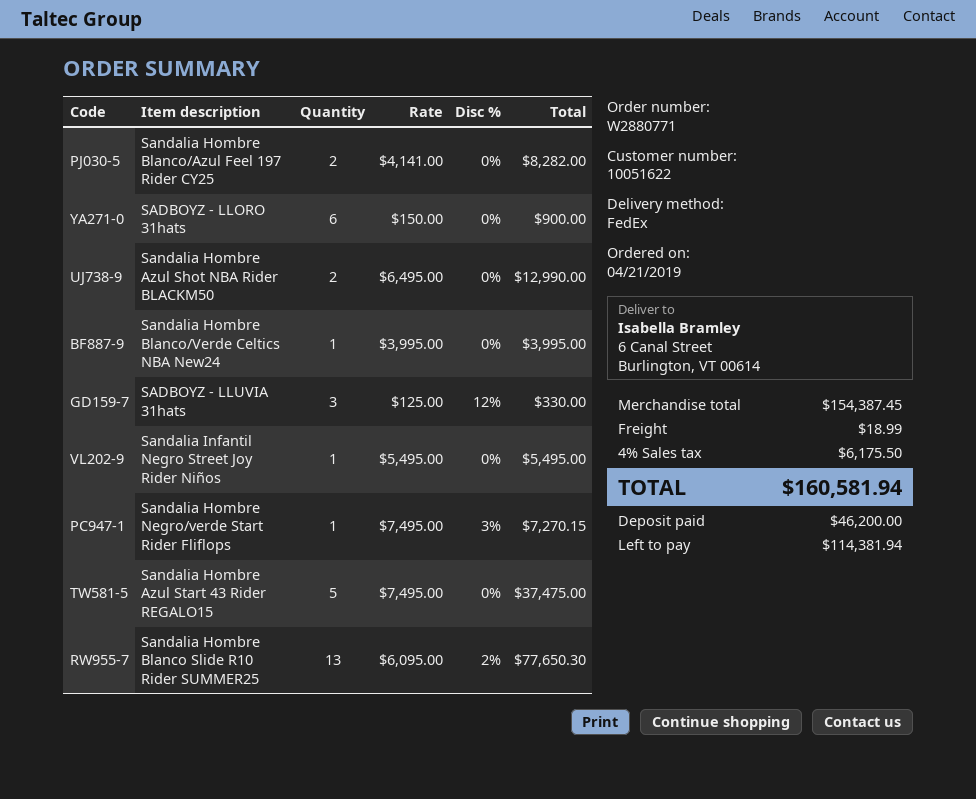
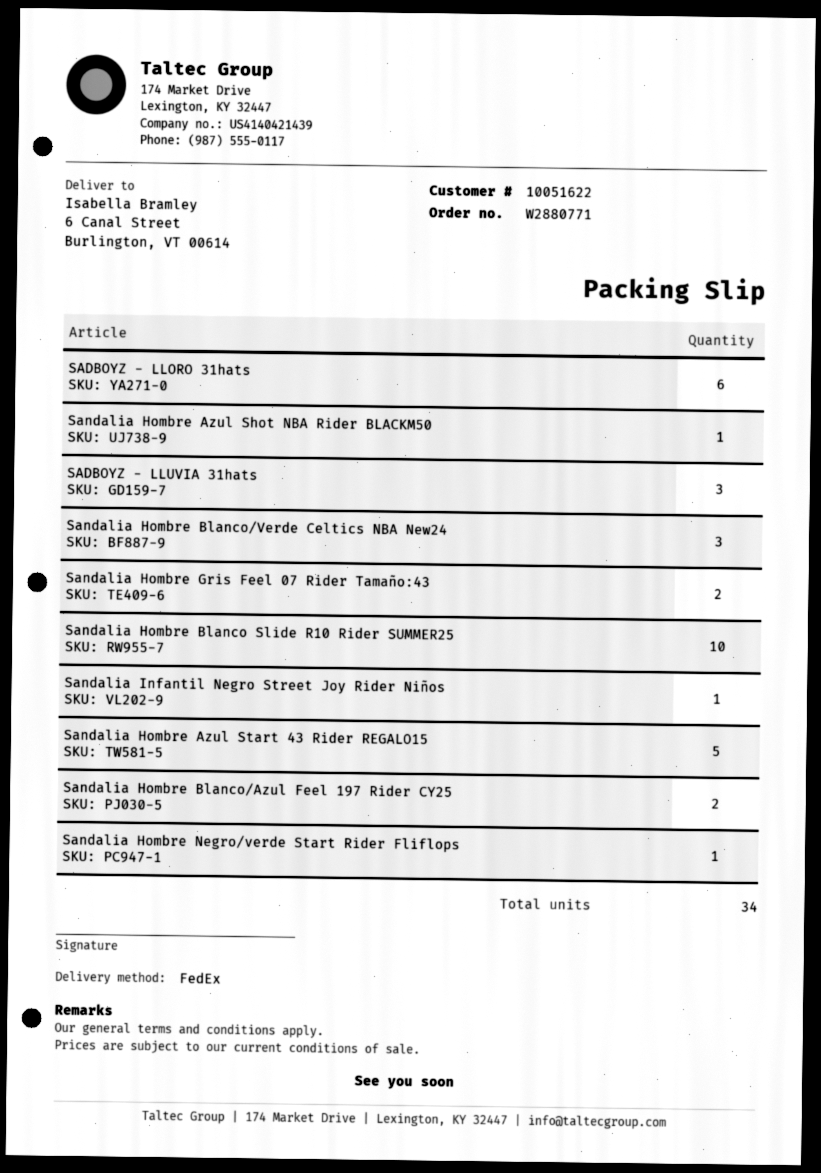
Sandalia Hombre Azul Shot NBA Rider BLACKM50: 2 -> 1
Sandalia Hombre Blanco/Verde Celtics NBA New24: 1 -> 3
Sandalia Hombre Blanco Slide R10 Rider SUMMER25: 13 -> 10
Sandalia Hombre Gris Feel 07 Rider Tamaño:43: none -> 2

